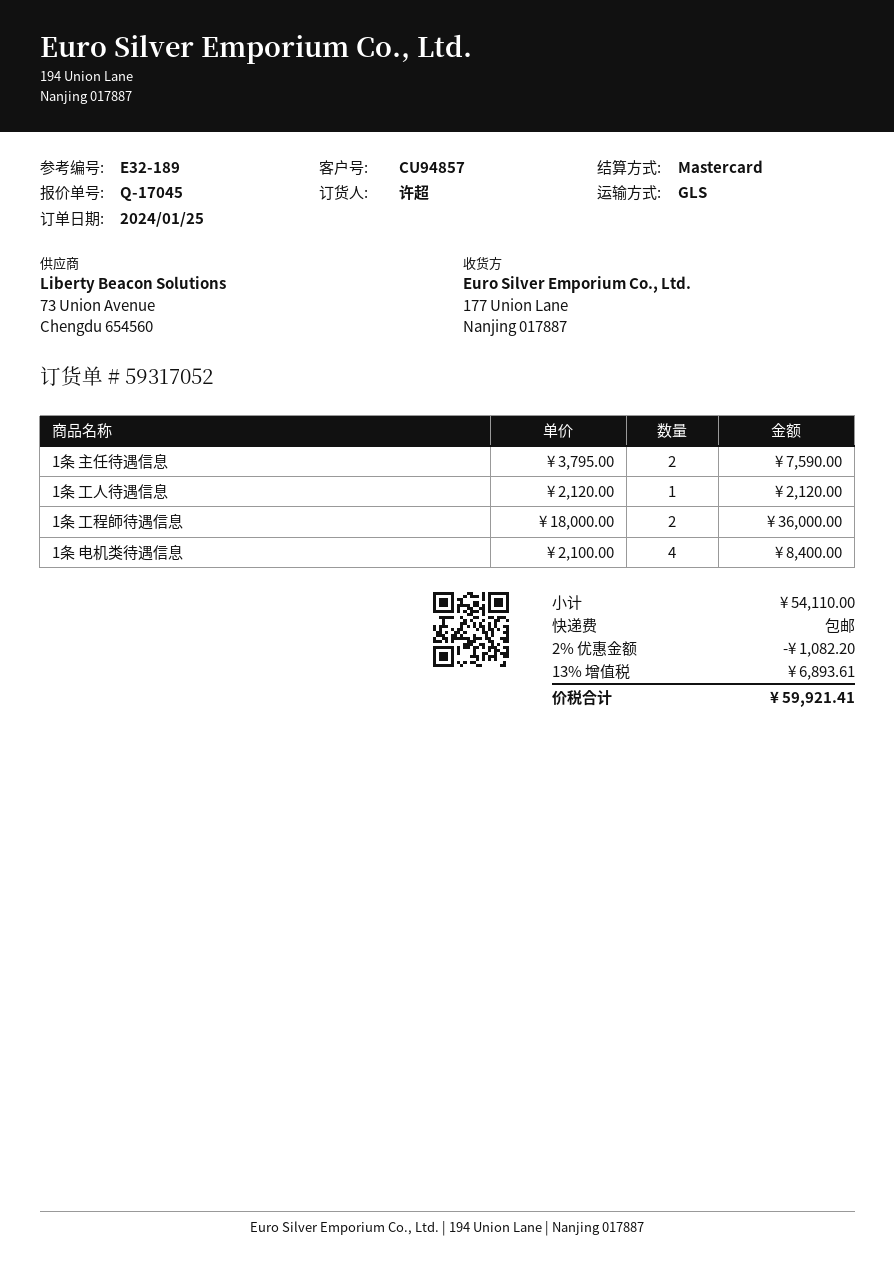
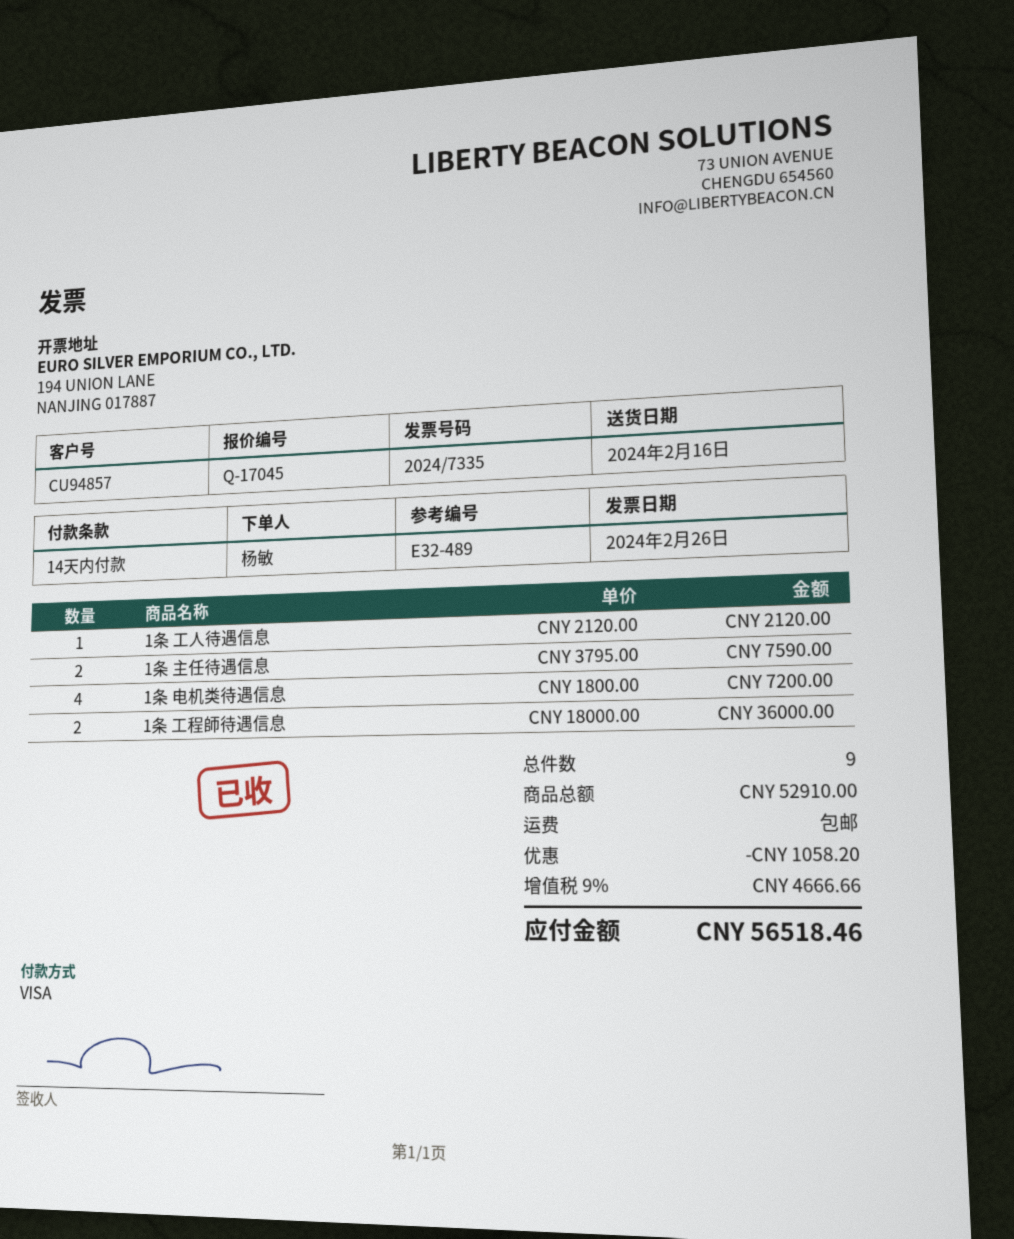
reference: E32-189 -> E32-489
ordered by: 许超 -> 杨敏
payment method: Mastercard -> Visa
1条 电机类待遇信息: 4 x 2100.00 = 8400.00 -> 4 x 1800.00 = 7200.00
subtotal: 54110.00 -> 52910.00
discount: 1082.20 -> 1058.20
tax: 13% = 6893.61 -> 9% = 4666.66
total: 59921.41 -> 56518.46

